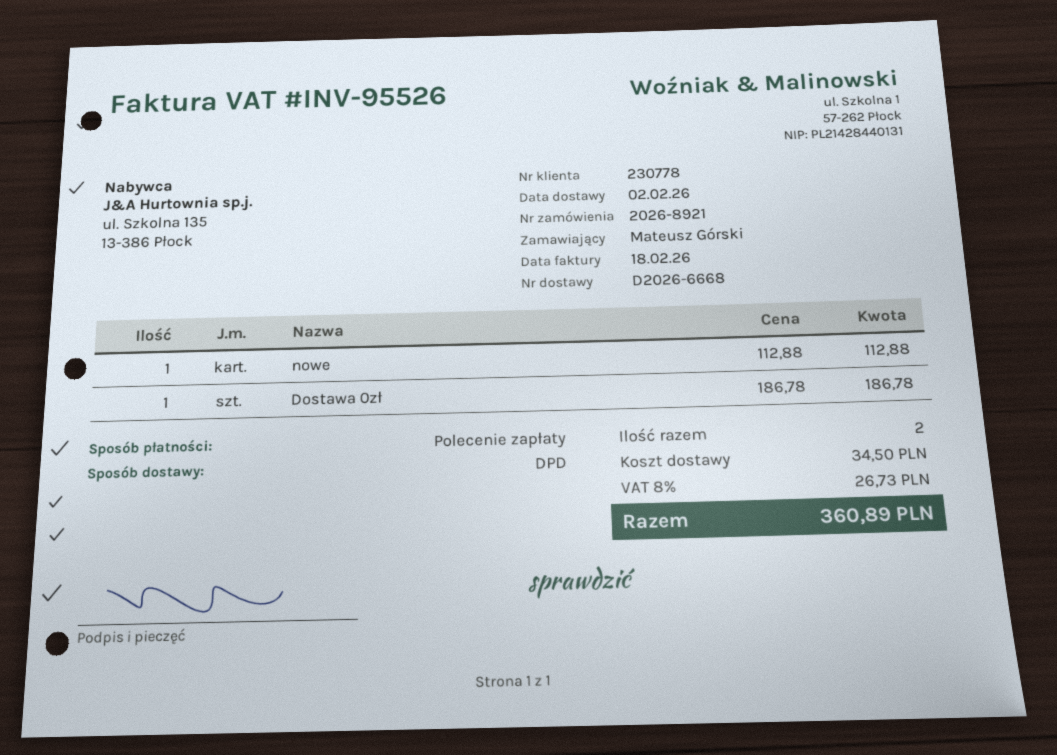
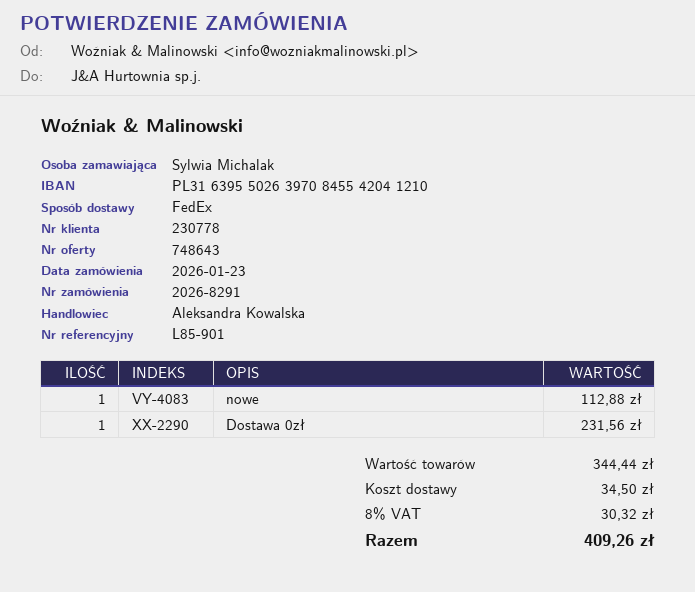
order number: 2026-8921 -> 2026-8291
ordered by: Mateusz Górski -> Sylwia Michalak
shipping method: DPD -> FedEx
Dostawa 0zł: 1 for 186.78 -> 1 for 231.56
tax: 8% = 26.73 -> 8% = 30.32
total: 360.89 -> 409.26

